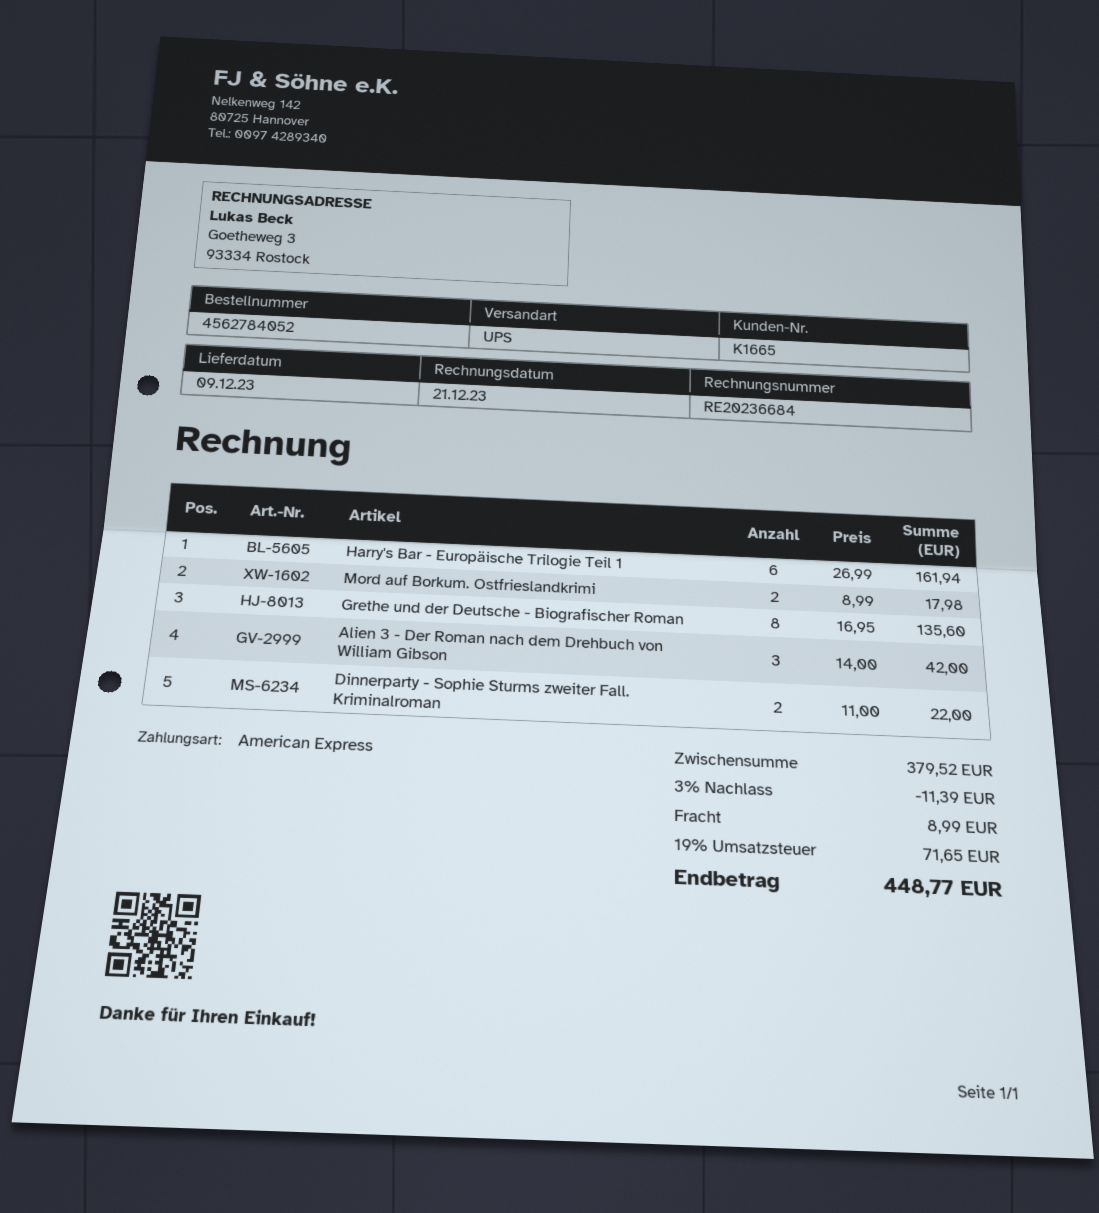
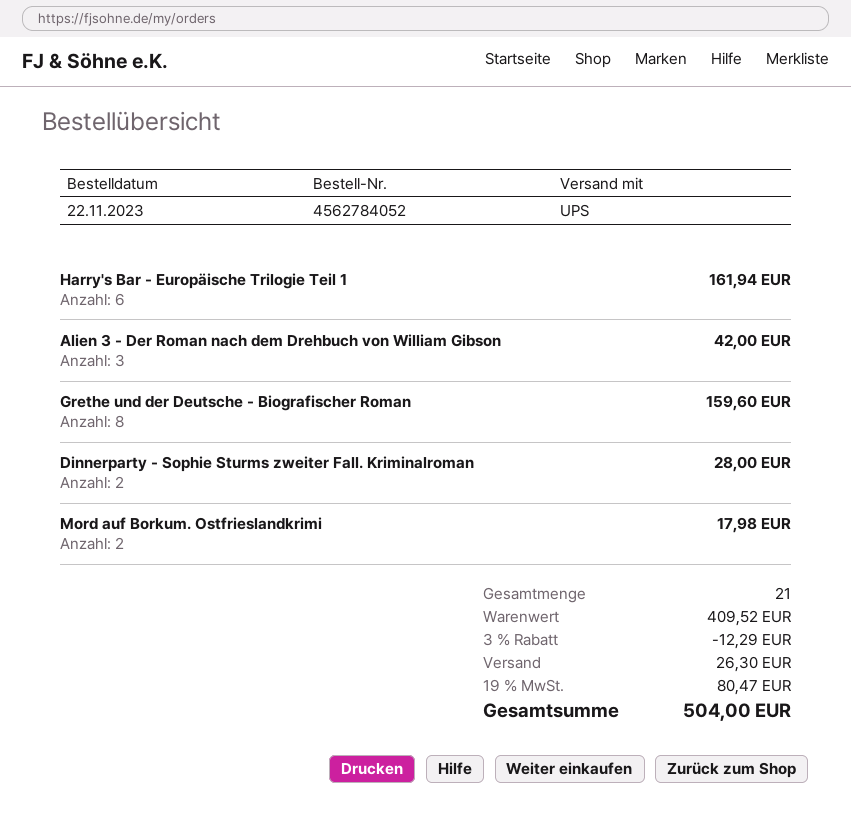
Grethe und der Deutsche - Biografischer Roman: 8 for 135.60 -> 8 for 159.60
Dinnerparty - Sophie Sturms zweiter Fall. Kriminalroman: 2 for 22.00 -> 2 for 28.00
subtotal: 379.52 -> 409.52
discount: 3% = 11.39 -> 3% = 12.29
shipping: 8.99 -> 26.30
tax: 19% = 71.65 -> 19% = 80.47
total: 448.77 -> 504.00

